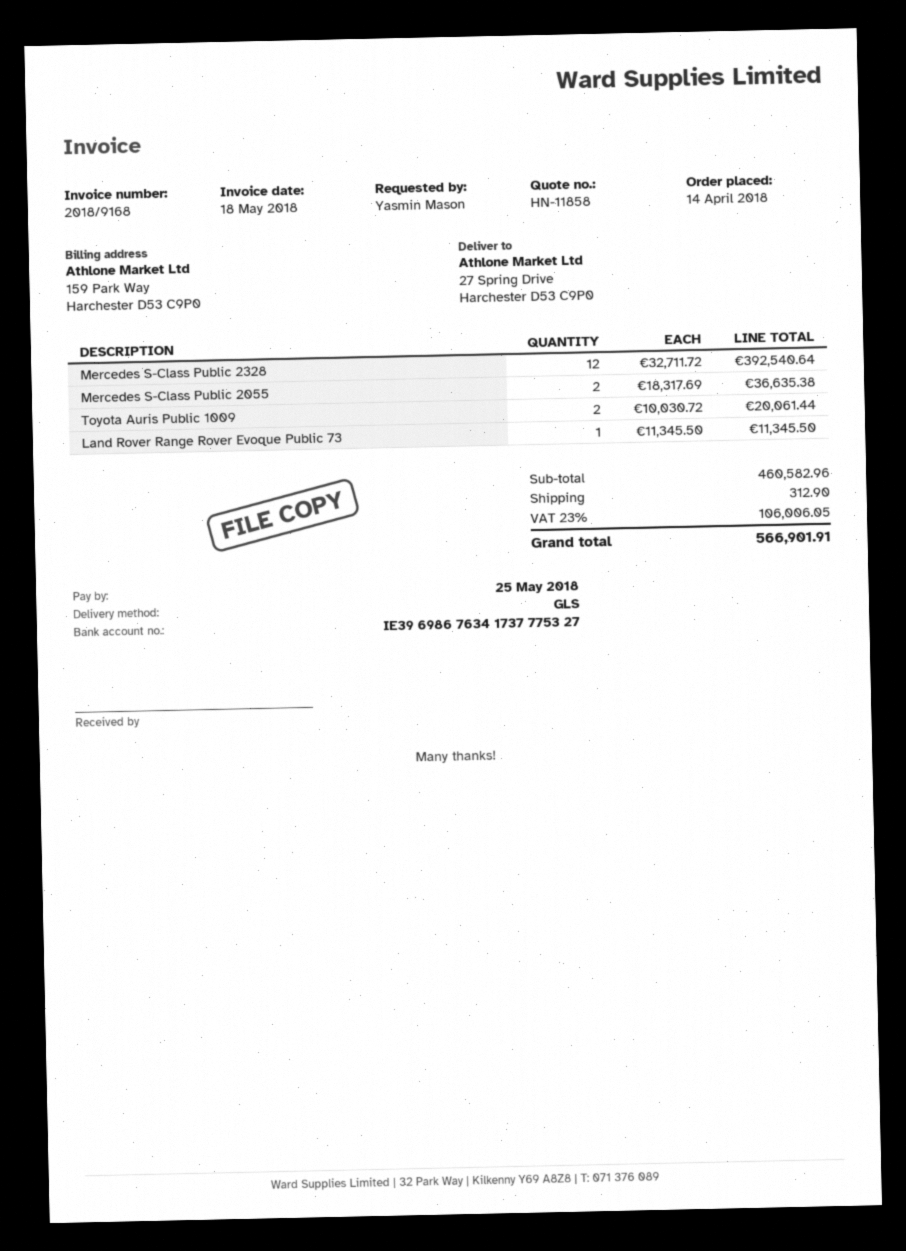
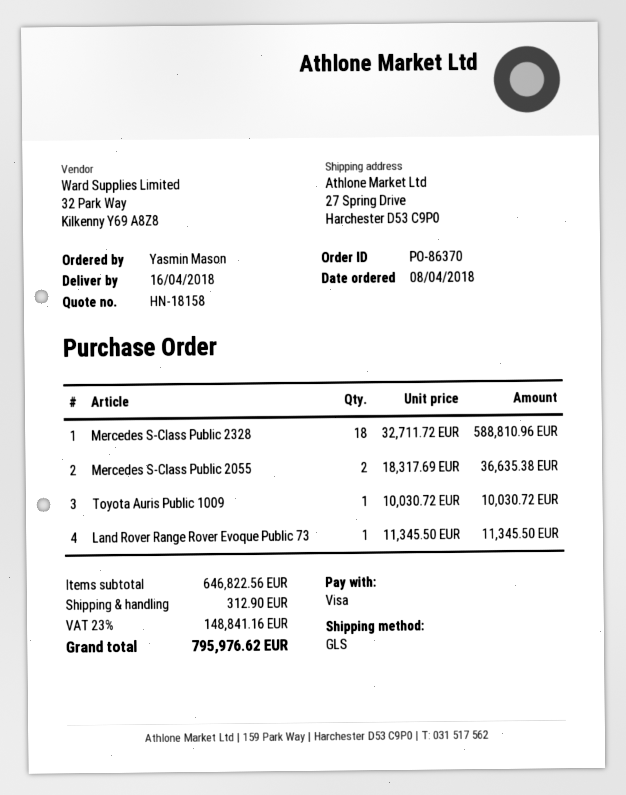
quote number: HN-11858 -> HN-18158
order date: 2018-04-14 -> 2018-04-08
Mercedes S-Class Public 2328: 12 x 32711.72 = 392540.64 -> 18 x 32711.72 = 588810.96
Toyota Auris Public 1009: 2 x 10030.72 = 20061.44 -> 1 x 10030.72 = 10030.72
subtotal: 460582.96 -> 646822.56
tax: 23% = 106006.05 -> 23% = 148841.16
total: 566901.91 -> 795976.62

